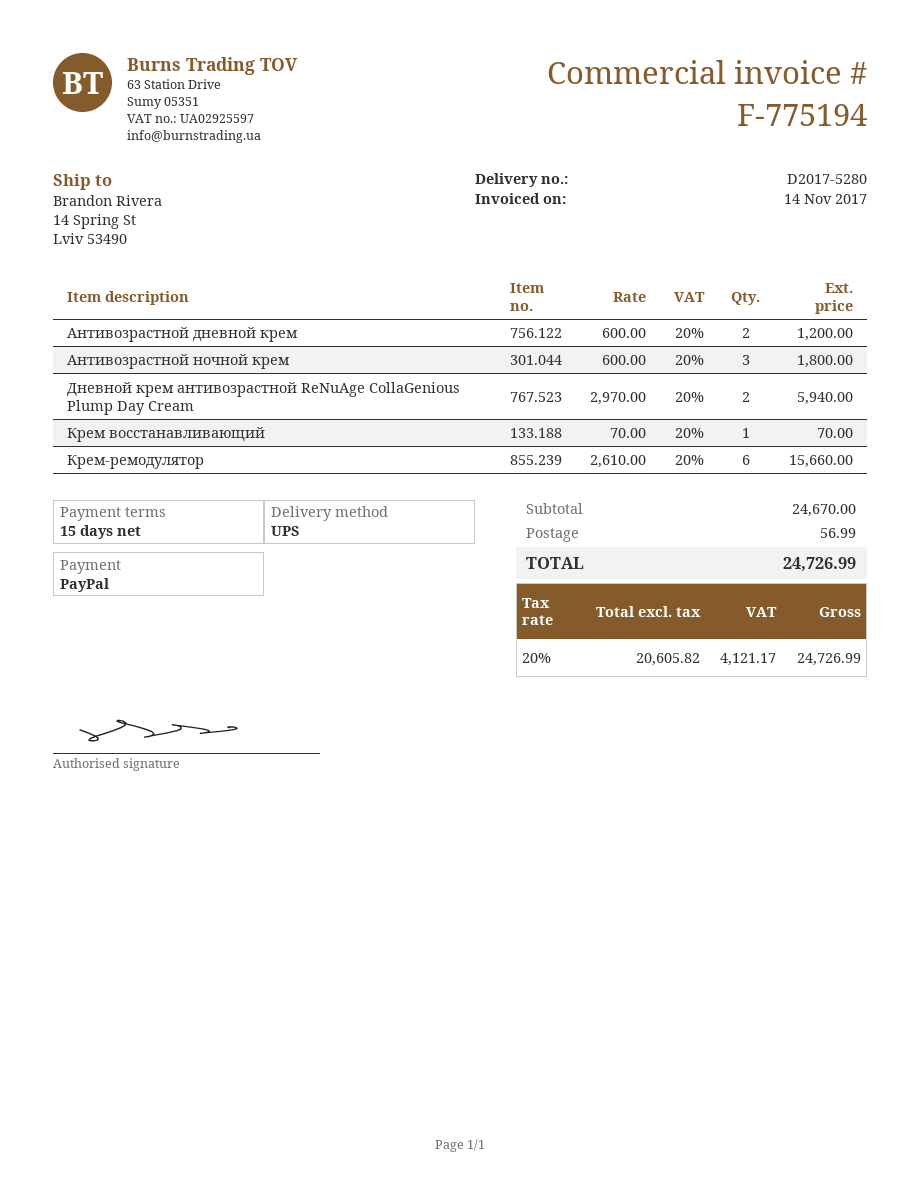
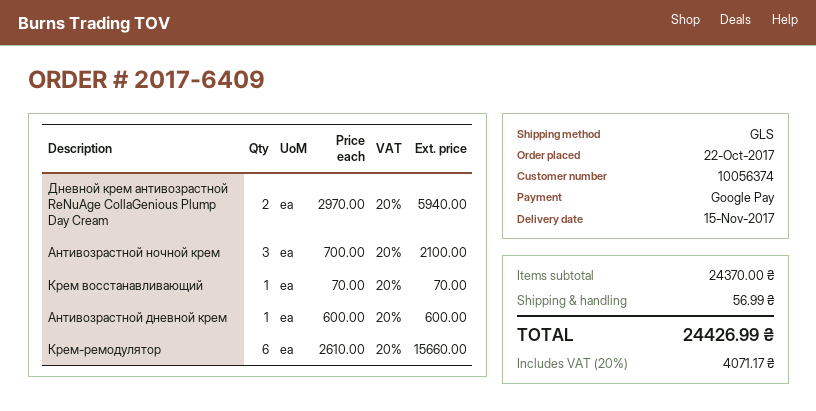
payment method: PayPal -> Google Pay
shipping method: UPS -> GLS
Антивозрастной дневной крем: 2 x 600.00 = 1200.00 -> 1 x 600.00 = 600.00
Антивозрастной ночной крем: 3 x 600.00 = 1800.00 -> 3 x 700.00 = 2100.00
subtotal: 24670.00 -> 24370.00
tax: 20% = 4121.17 -> 20% = 4071.17
total: 24726.99 -> 24426.99

